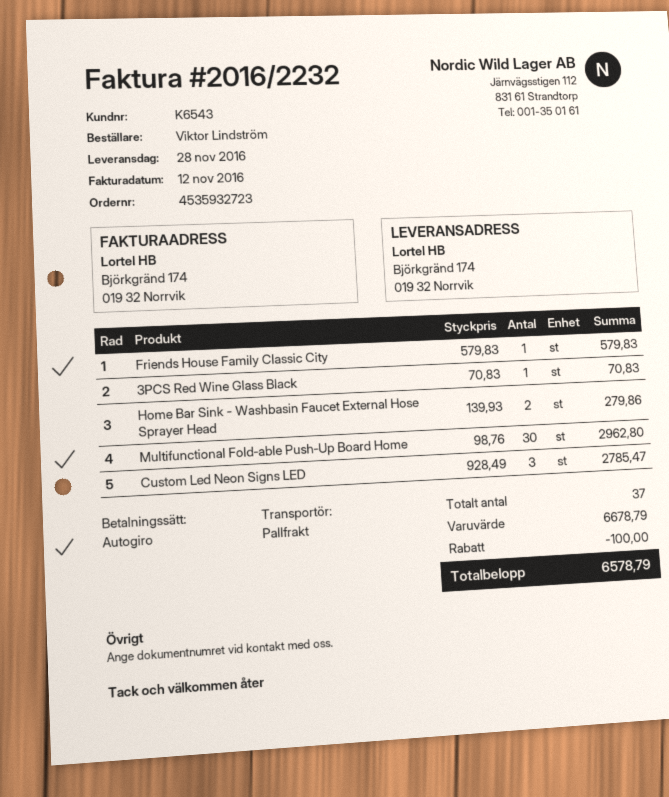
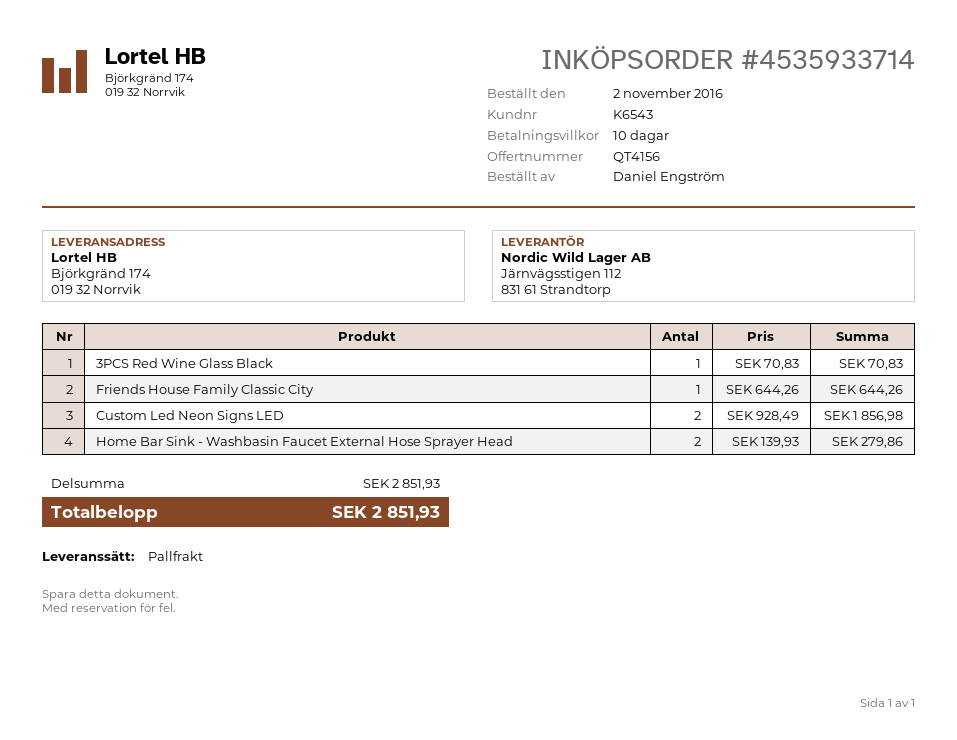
order number: 4535932723 -> 4535933714
ordered by: Viktor Lindström -> Daniel Engström
Friends House Family Classic City: 1 x 579.83 = 579.83 -> 1 x 644.26 = 644.26
Multifunctional Fold‑able Push‑Up Board Home: 30 x 98.76 = 2962.80 -> none
Custom Led Neon Signs LED: 3 x 928.49 = 2785.47 -> 2 x 928.49 = 1856.98
subtotal: 6678.79 -> 2851.93
discount: 100.00 -> none
total: 6578.79 -> 2851.93

